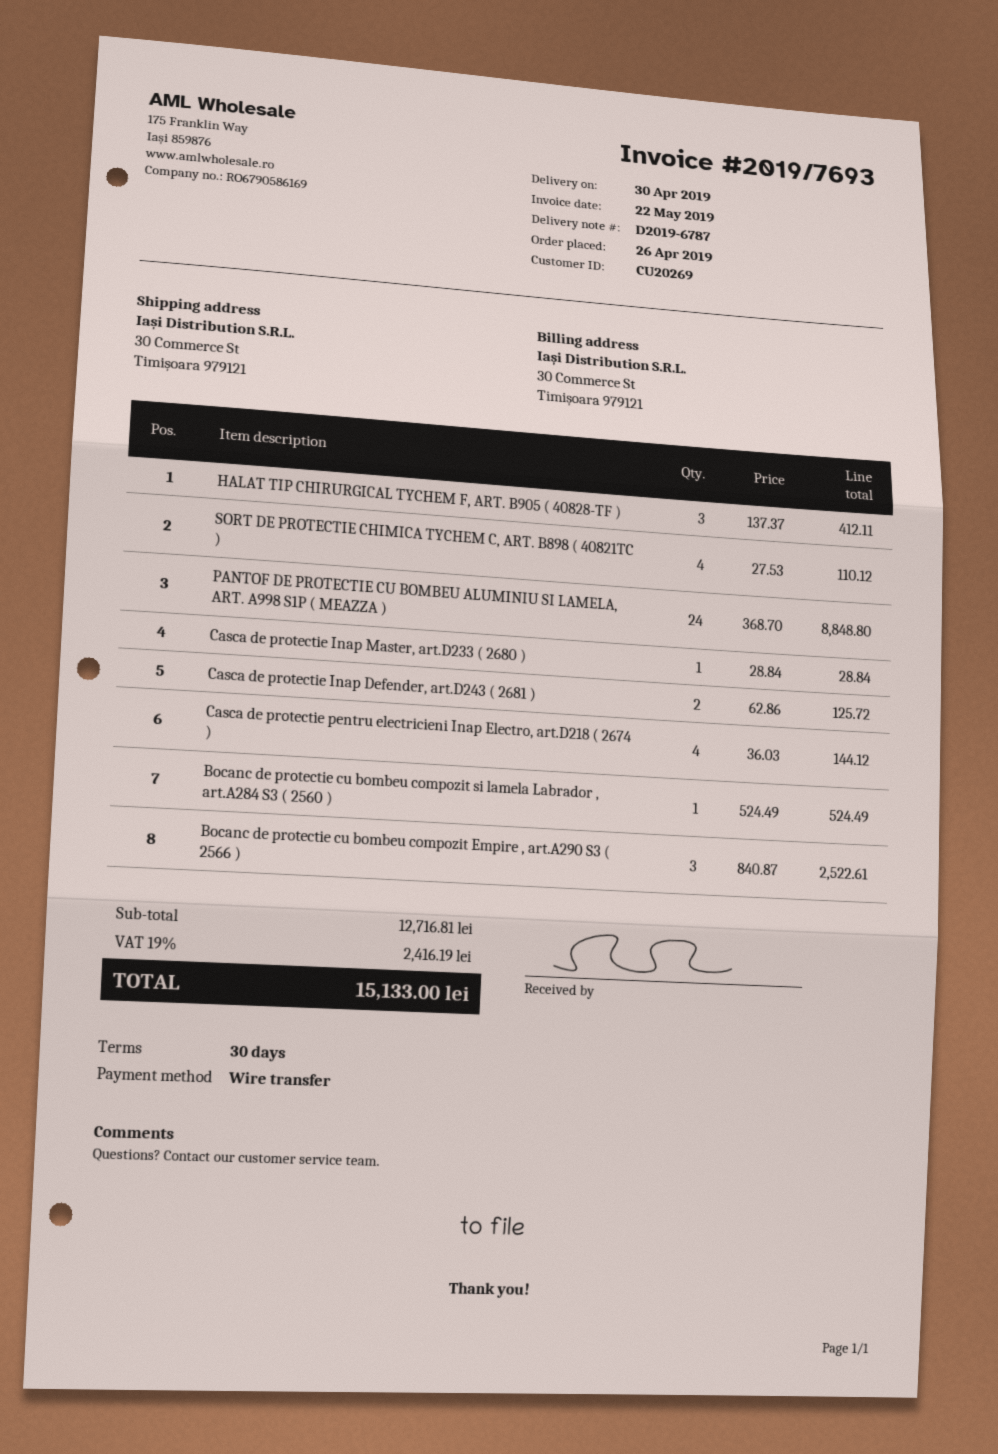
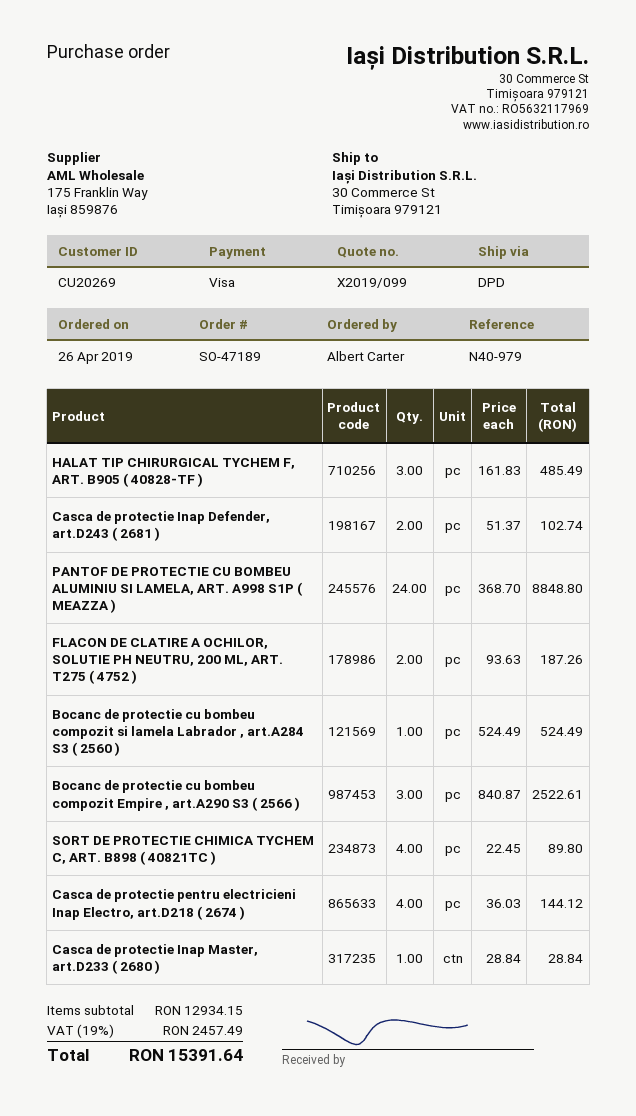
payment method: bank transfer -> Visa
HALAT TIP CHIRURGICAL TYCHEM F, ART. B905 ( 40828-TF ): 3 x 137.37 = 412.11 -> 3 x 161.83 = 485.49
SORT DE PROTECTIE CHIMICA TYCHEM C, ART. B898 ( 40821TC ): 4 x 27.53 = 110.12 -> 4 x 22.45 = 89.80
Casca de protectie Inap Defender, art.D243 ( 2681 ): 2 x 62.86 = 125.72 -> 2 x 51.37 = 102.74
FLACON DE CLATIRE A OCHILOR, SOLUTIE PH NEUTRU, 200 ML, ART. T275 ( 4752 ): none -> 2 x 93.63 = 187.26
subtotal: 12716.81 -> 12934.15
tax: 19% = 2416.19 -> 19% = 2457.49
total: 15133.00 -> 15391.64

